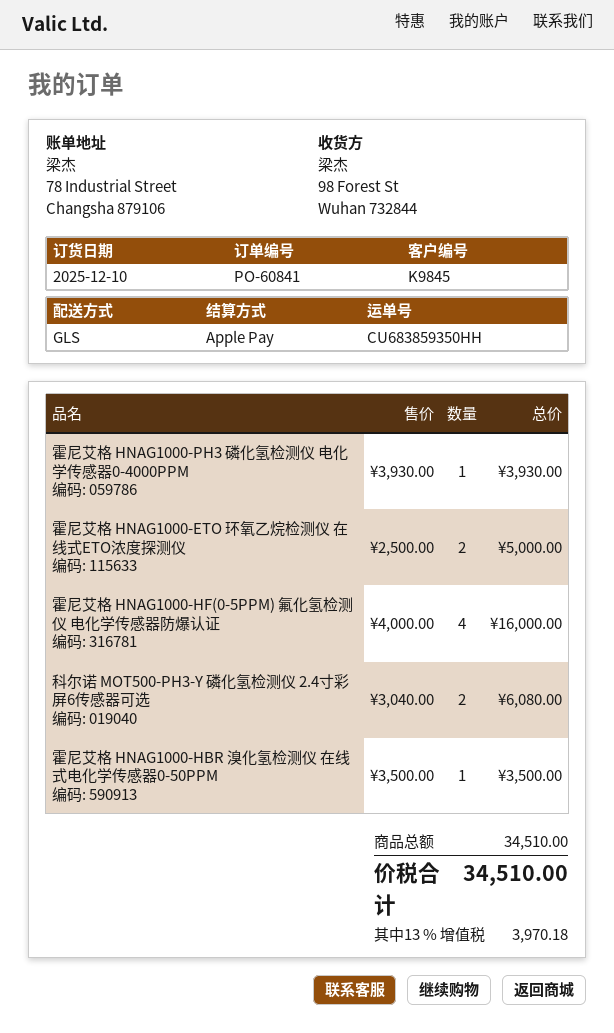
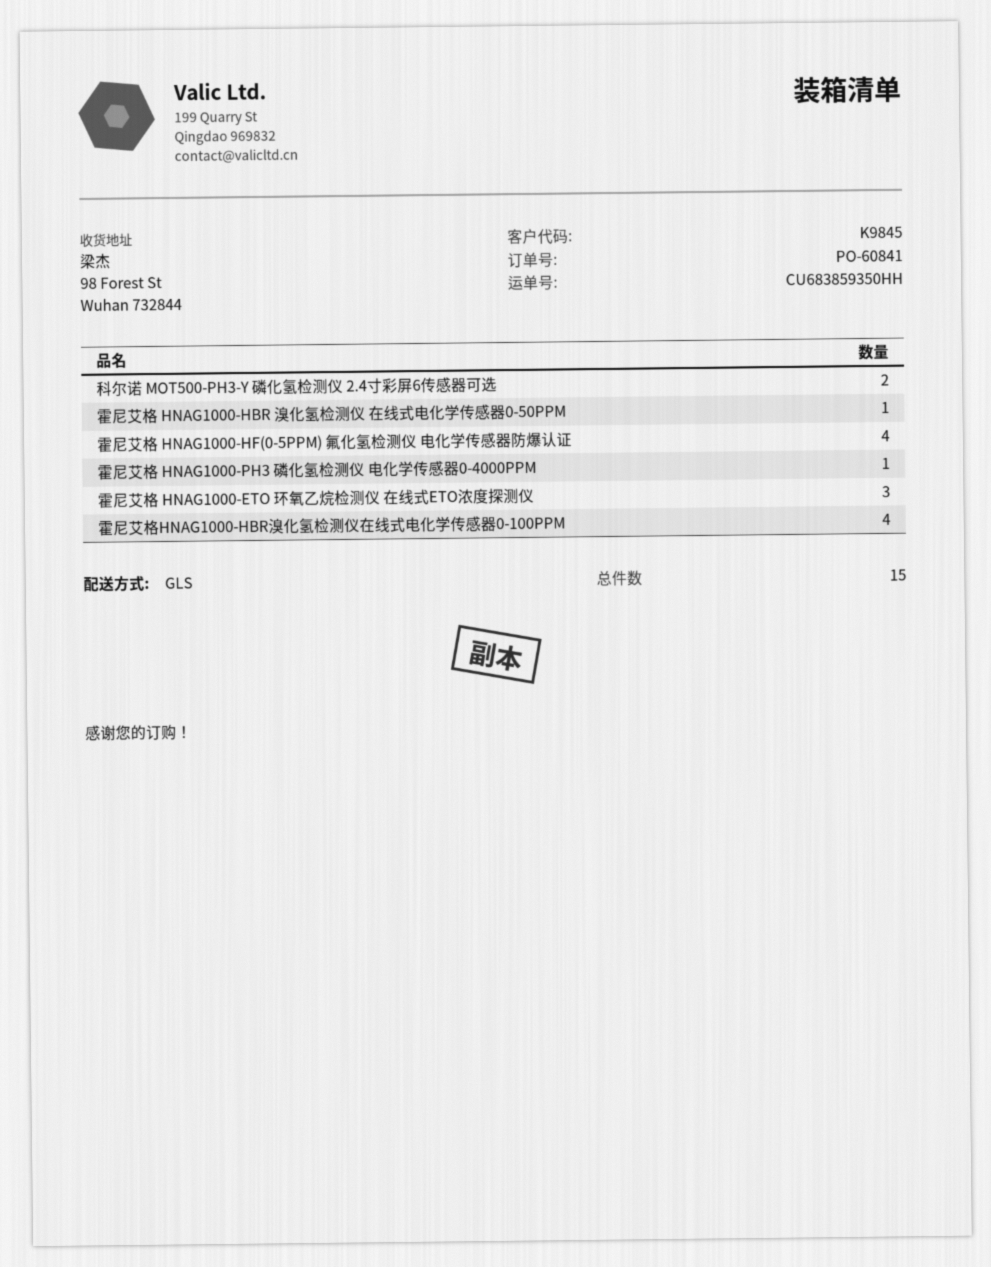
霍尼艾格 HNAG1000-ETO 环氧乙烷检测仪 在线式ETO浓度探测仪: 2 -> 3
霍尼艾格HNAG1000-HBR溴化氢检测仪在线式电化学传感器0-100PPM: none -> 4

